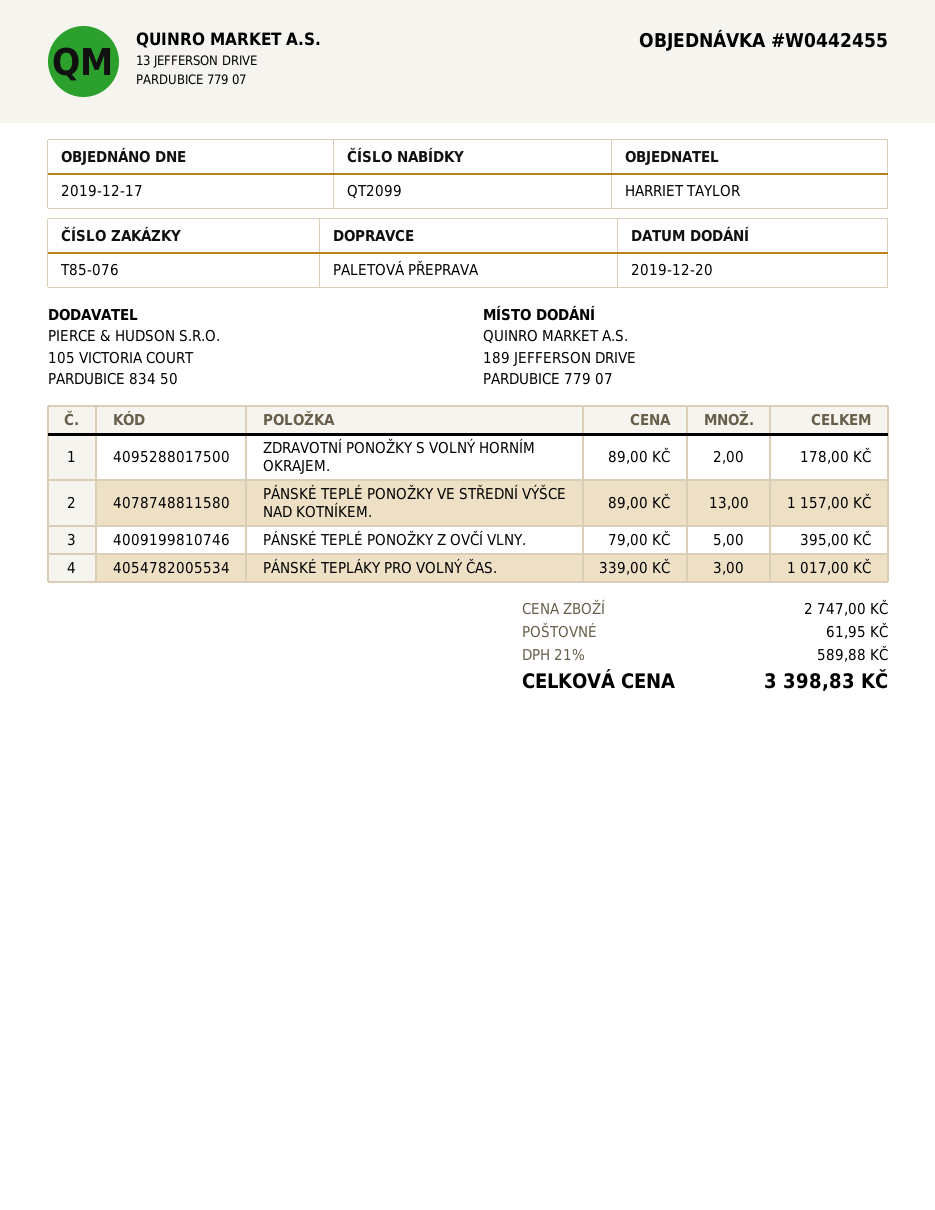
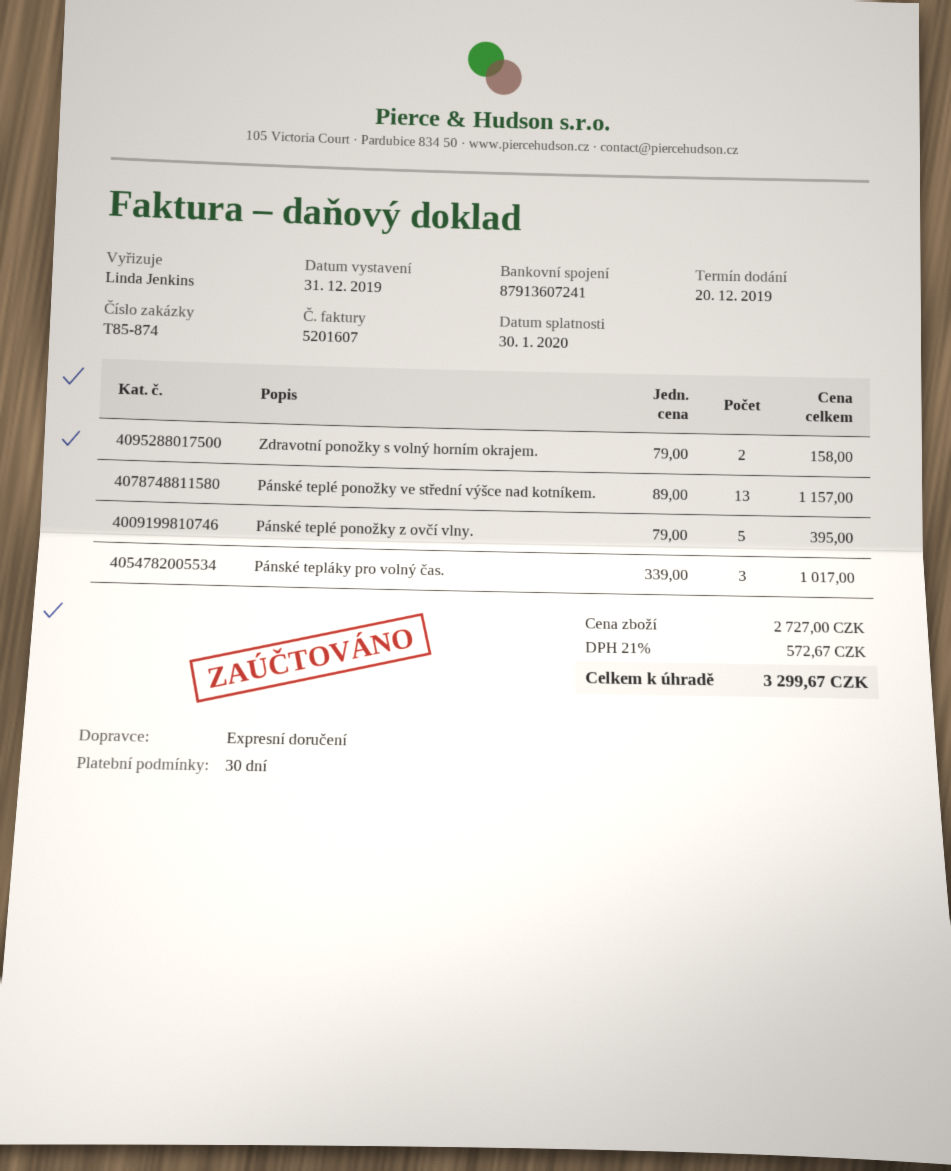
reference: T85-076 -> T85-874
shipping method: pallet freight -> express
ZDRAVOTNÍ PONOŽKY S VOLNÝ HORNÍM OKRAJEM.: 2 x 89.00 = 178.00 -> 2 x 79.00 = 158.00
subtotal: 2747.00 -> 2727.00
shipping: 61.95 -> none
tax: 21% = 589.88 -> 21% = 572.67
total: 3398.83 -> 3299.67

